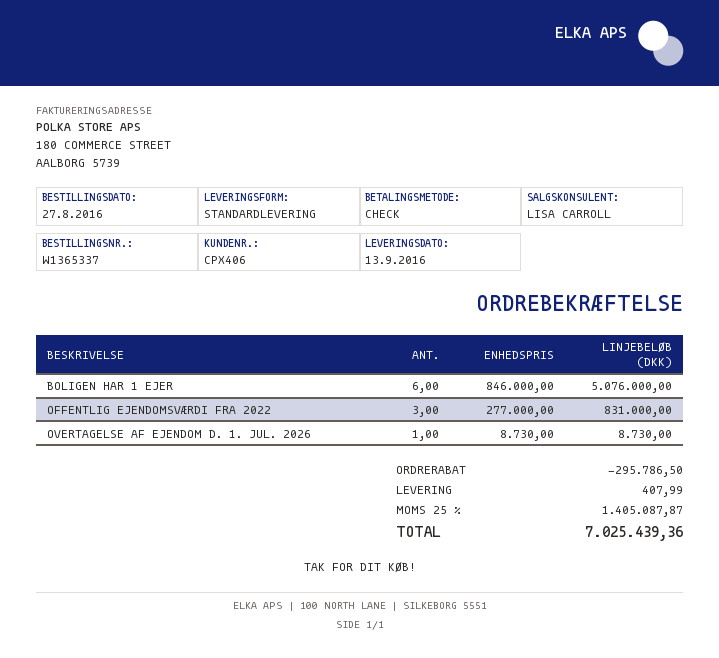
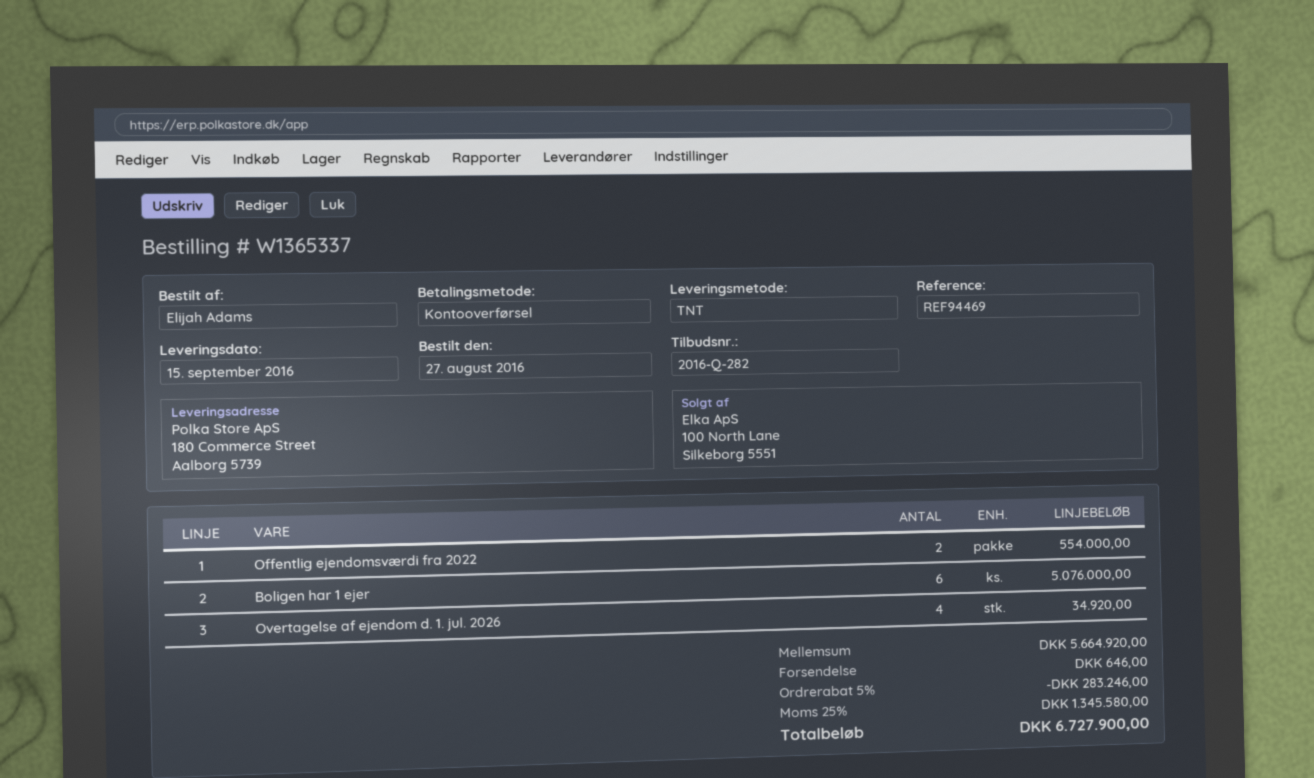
delivery date: 2016-09-13 -> 2016-09-15
payment method: cheque -> bank transfer
shipping method: standard -> TNT
OFFENTLIG EJENDOMSVÆRDI FRA 2022: 3 for 831000.00 -> 2 for 554000.00
OVERTAGELSE AF EJENDOM D. 1. JUL. 2026: 1 for 8730.00 -> 4 for 34920.00
discount: 295786.50 -> 283246.00
shipping: 407.99 -> 646.00
tax: 25% = 1405087.87 -> 25% = 1345580.00
total: 7025439.36 -> 6727900.00

